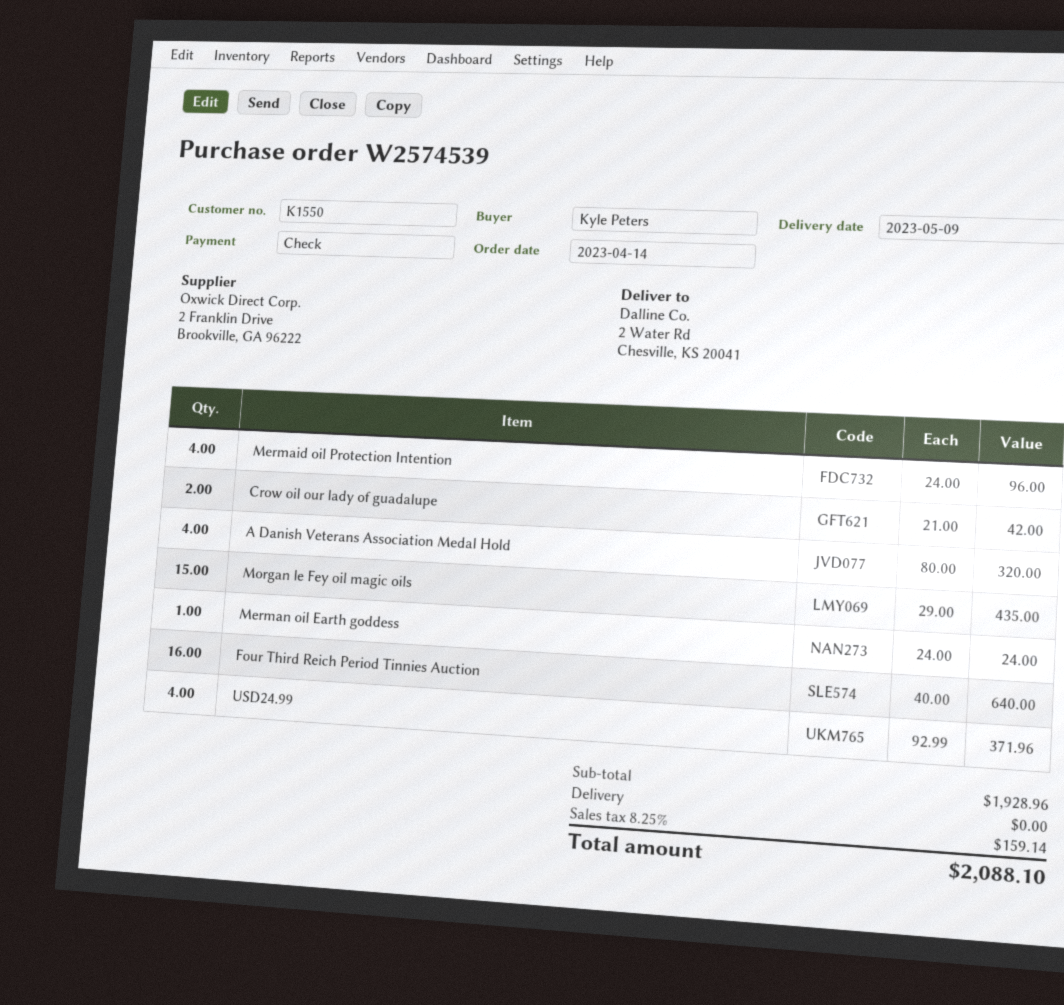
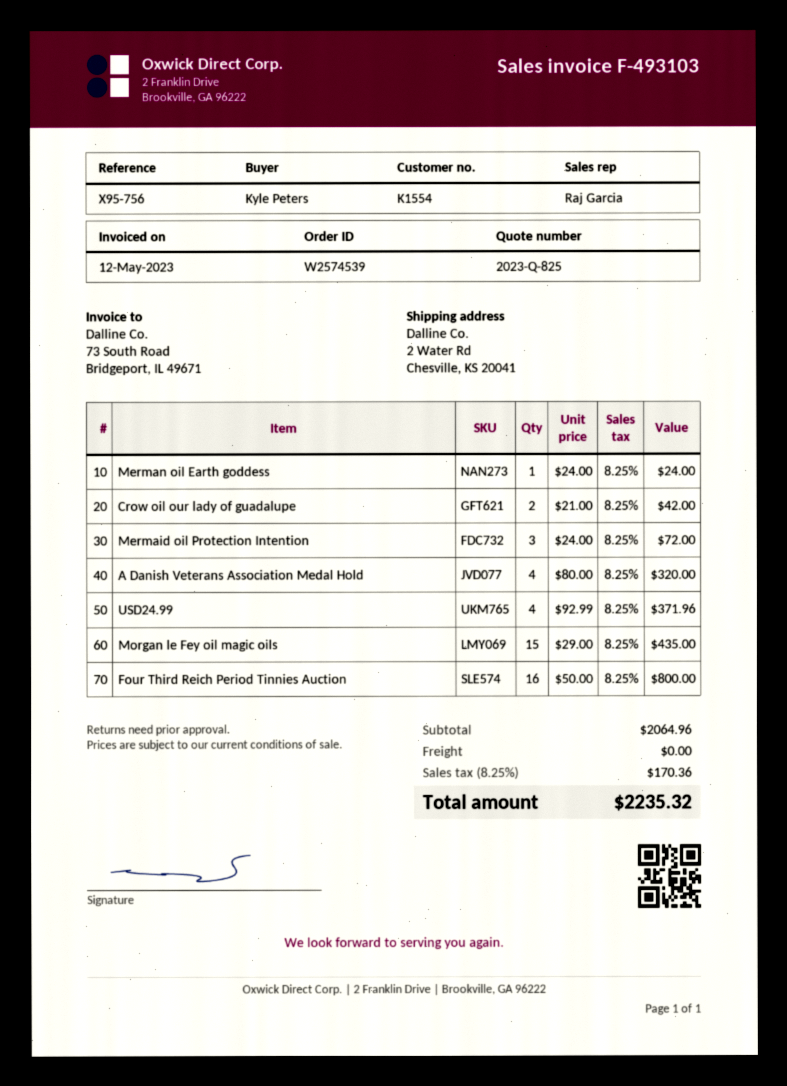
customer number: K1550 -> K1554
Mermaid oil Protection Intention: 4 x 24.00 = 96.00 -> 3 x 24.00 = 72.00
Four Third Reich Period Tinnies Auction: 16 x 40.00 = 640.00 -> 16 x 50.00 = 800.00
subtotal: 1928.96 -> 2064.96
tax: 8.25% = 159.14 -> 8.25% = 170.36
total: 2088.10 -> 2235.32

